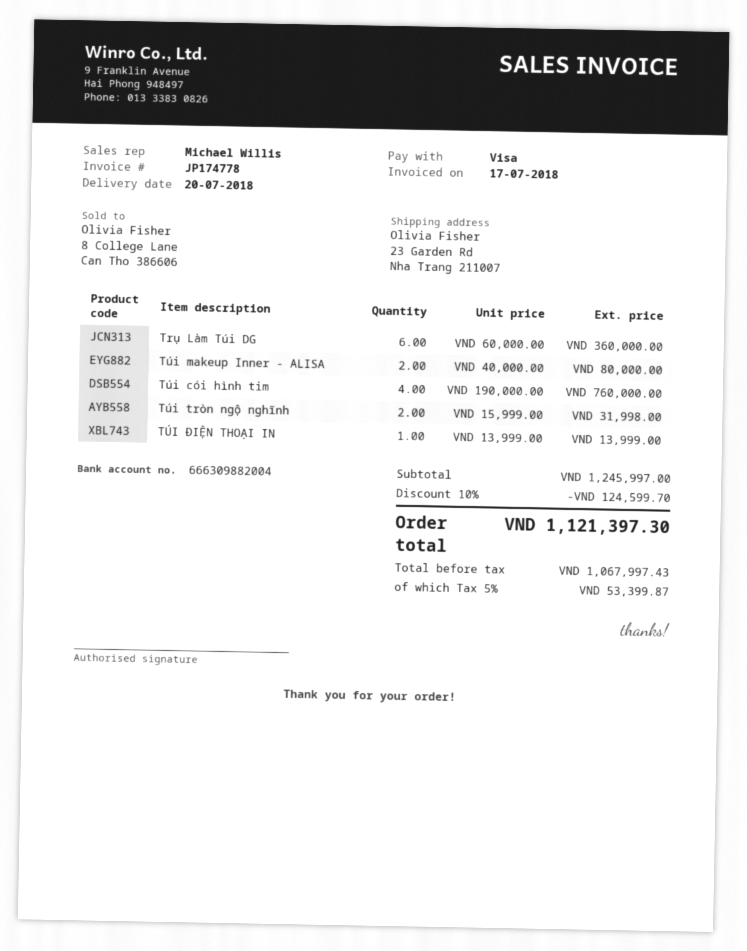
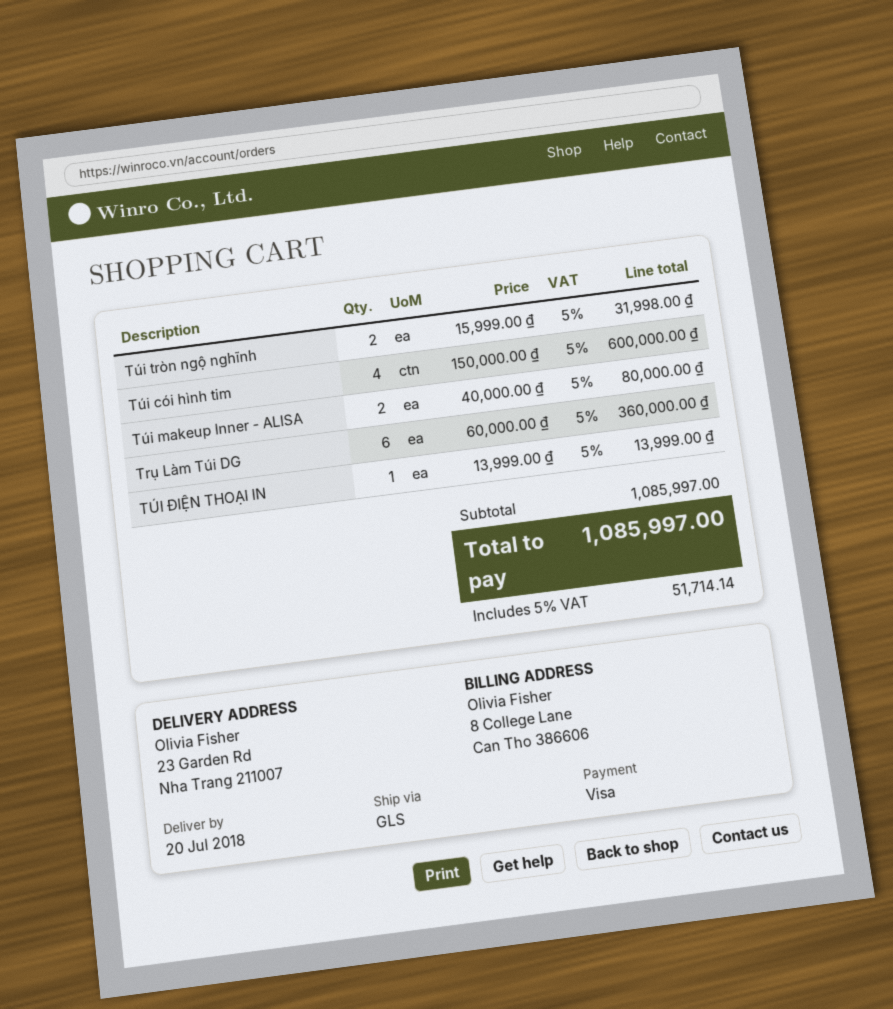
Túi cói hình tim: 4 x 190000.00 = 760000.00 -> 4 x 150000.00 = 600000.00
subtotal: 1245997.00 -> 1085997.00
discount: 10% = 124599.70 -> none
tax: 5% = 53399.87 -> 5% = 51714.14
total: 1121397.30 -> 1085997.00

